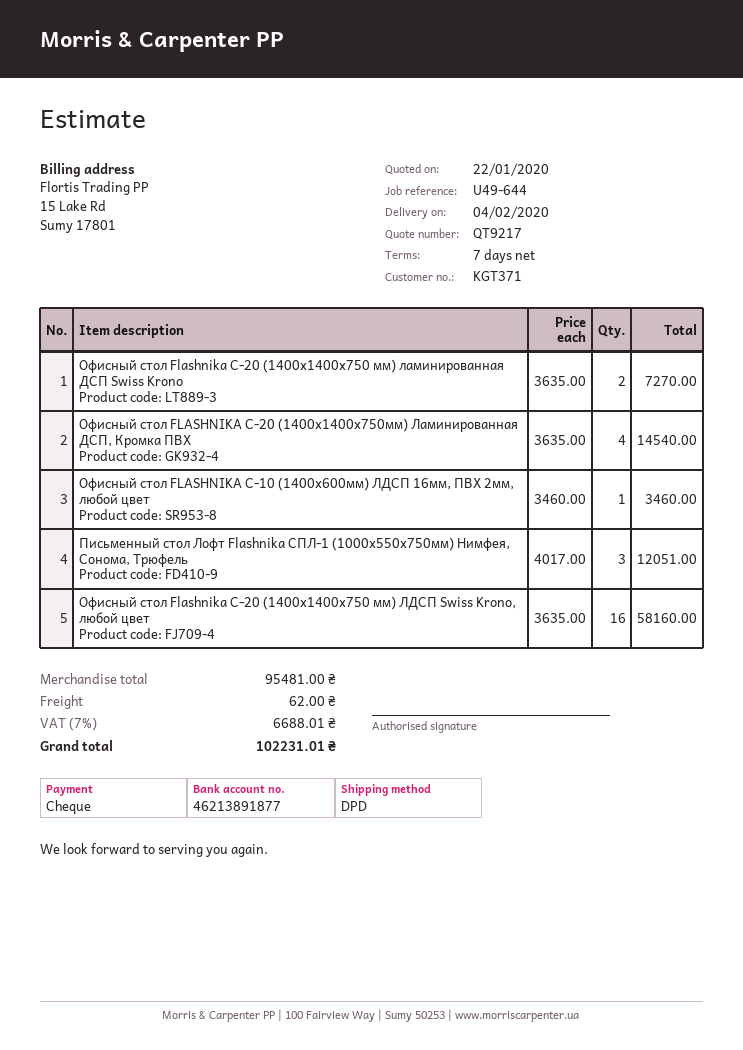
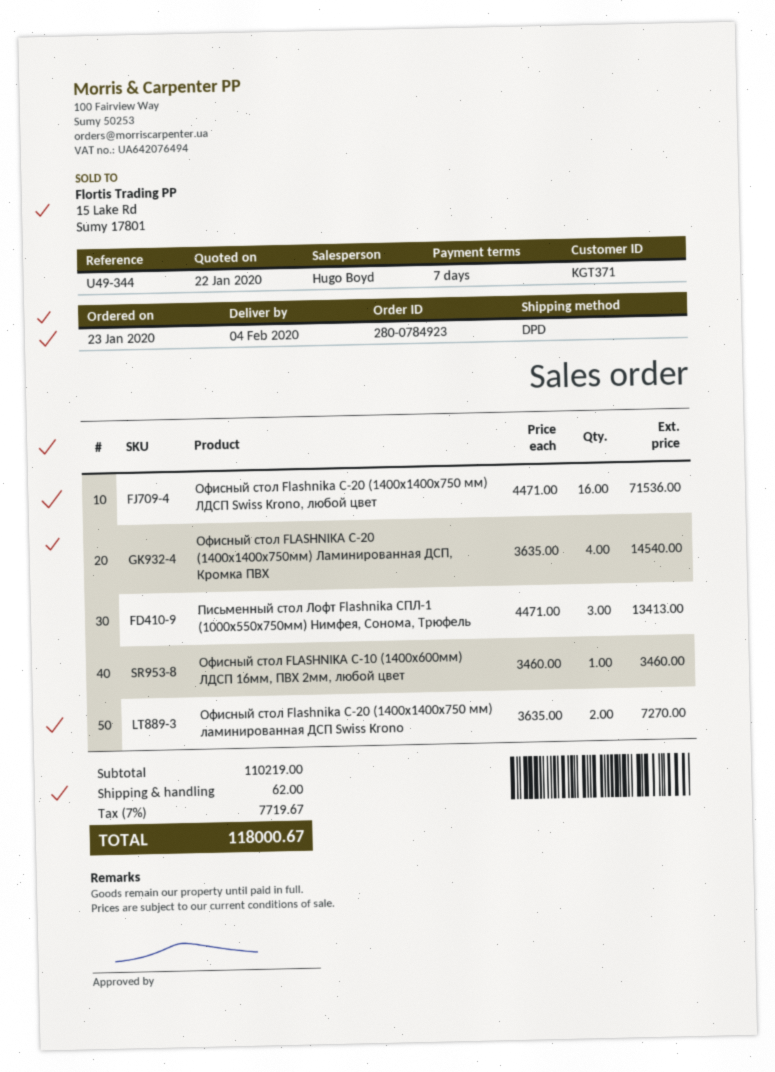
reference: U49-644 -> U49-344
Письменный стол Лофт Flashnika СПЛ-1 (1000х550х750мм) Нимфея, Сонома, Трюфель: 3 x 4017.00 = 12051.00 -> 3 x 4471.00 = 13413.00
Офисный стол Flashnika С-20 (1400x1400x750 мм) ЛДСП Swiss Krono, любой цвет: 16 x 3635.00 = 58160.00 -> 16 x 4471.00 = 71536.00
subtotal: 95481.00 -> 110219.00
tax: 7% = 6688.01 -> 7% = 7719.67
total: 102231.01 -> 118000.67

